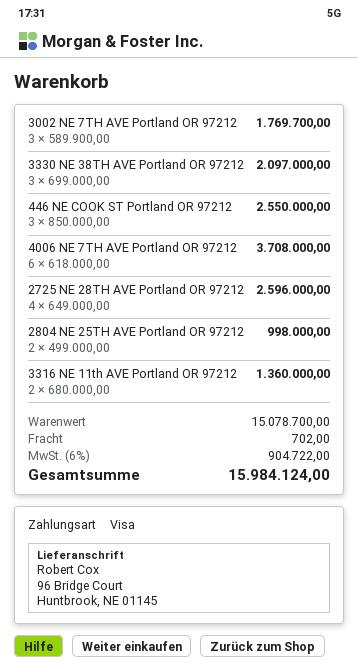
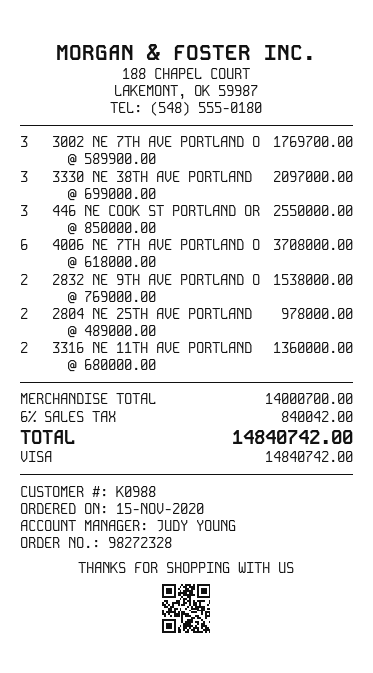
2725 NE 28TH AVE Portland OR 97212: 4 x 649000.00 = 2596000.00 -> none
2804 NE 25TH AVE Portland OR 97212: 2 x 499000.00 = 998000.00 -> 2 x 489000.00 = 978000.00
2832 NE 9TH AVE PORTLAND O: none -> 2 x 769000.00 = 1538000.00
subtotal: 15078700.00 -> 14000700.00
shipping: 702.00 -> none
tax: 6% = 904722.00 -> 6% = 840042.00
total: 15984124.00 -> 14840742.00

